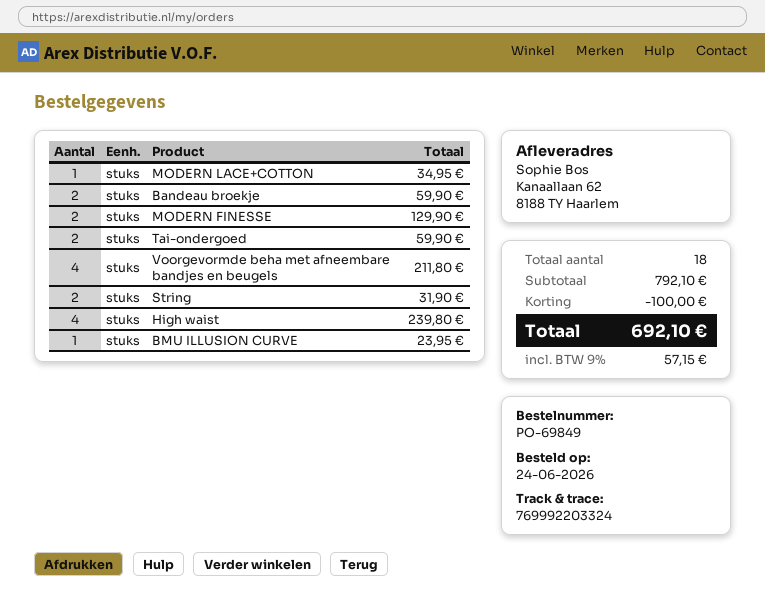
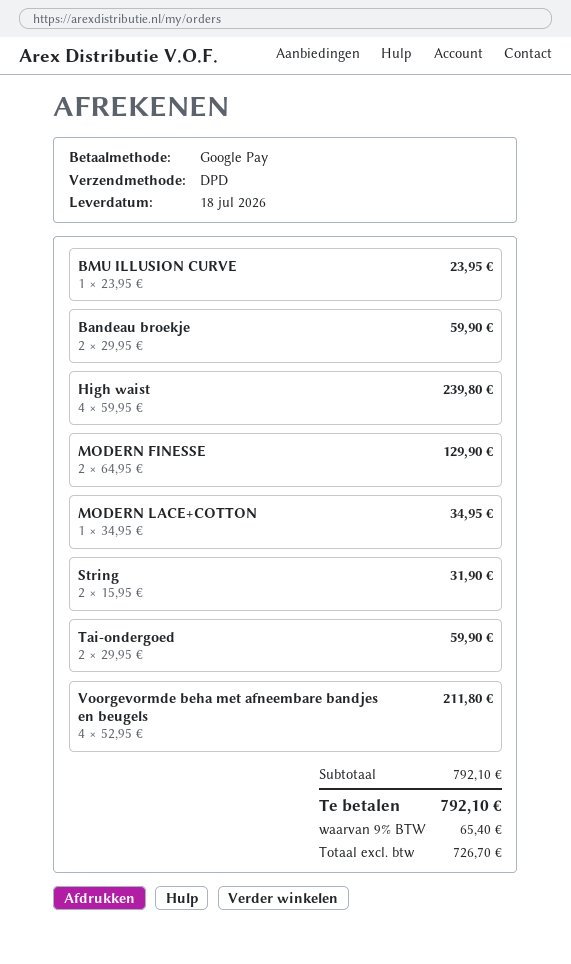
discount: 100.00 -> none
tax: 9% = 57.15 -> 9% = 65.40
total: 692.10 -> 792.10

